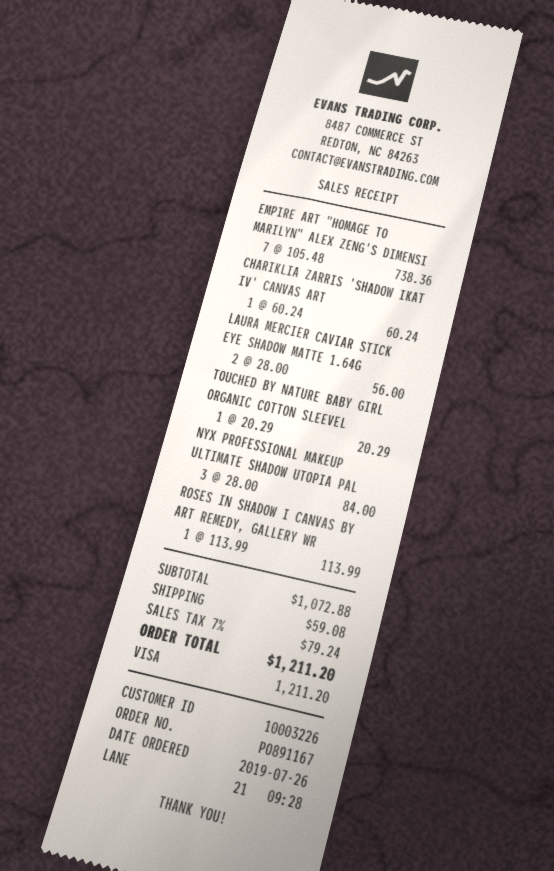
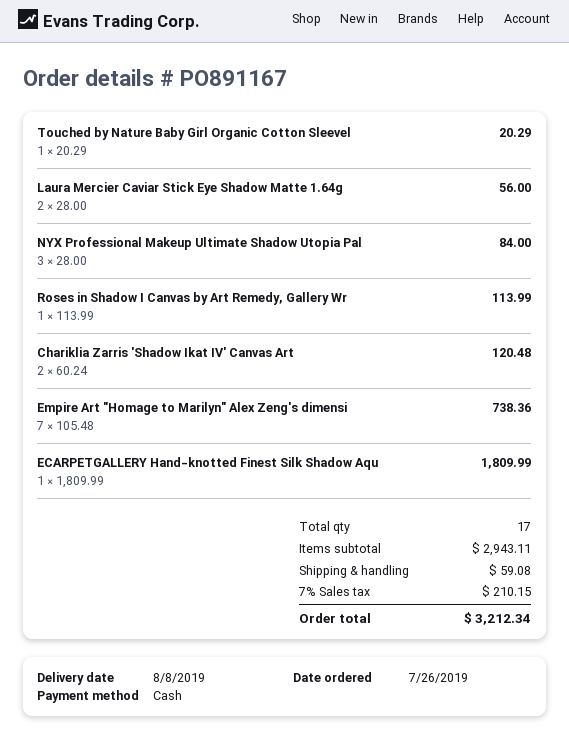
payment method: Visa -> cash
CHARIKLIA ZARRIS 'SHADOW IKAT IV' CANVAS ART: 1 x 60.24 = 60.24 -> 2 x 60.24 = 120.48
ECARPETGALLERY Hand-knotted Finest Silk Shadow Aqu: none -> 1 x 1809.99 = 1809.99
subtotal: 1072.88 -> 2943.11
tax: 7% = 79.24 -> 7% = 210.15
total: 1211.20 -> 3212.34

